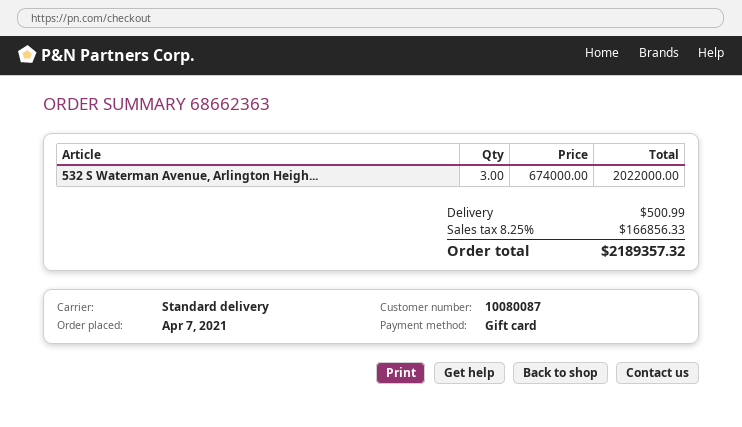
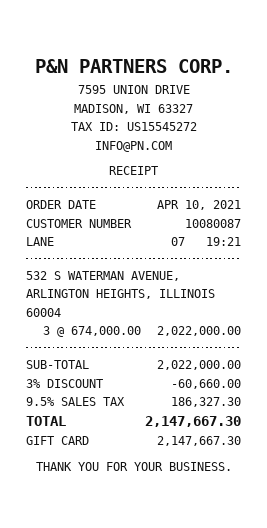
order date: 2021-04-07 -> 2021-04-10
discount: none -> 3% = 60660.00
shipping: 500.99 -> none
tax: 8.25% = 166856.33 -> 9.5% = 186327.30
total: 2189357.32 -> 2147667.30

